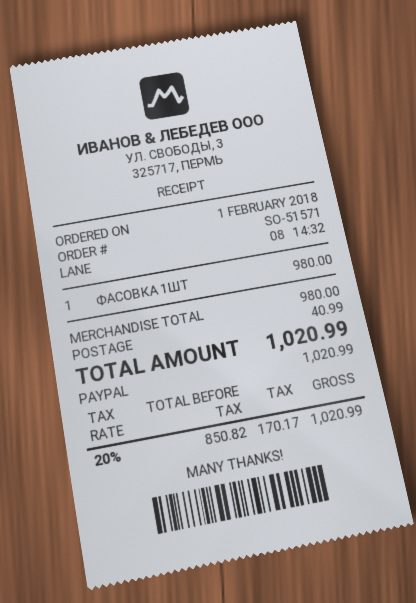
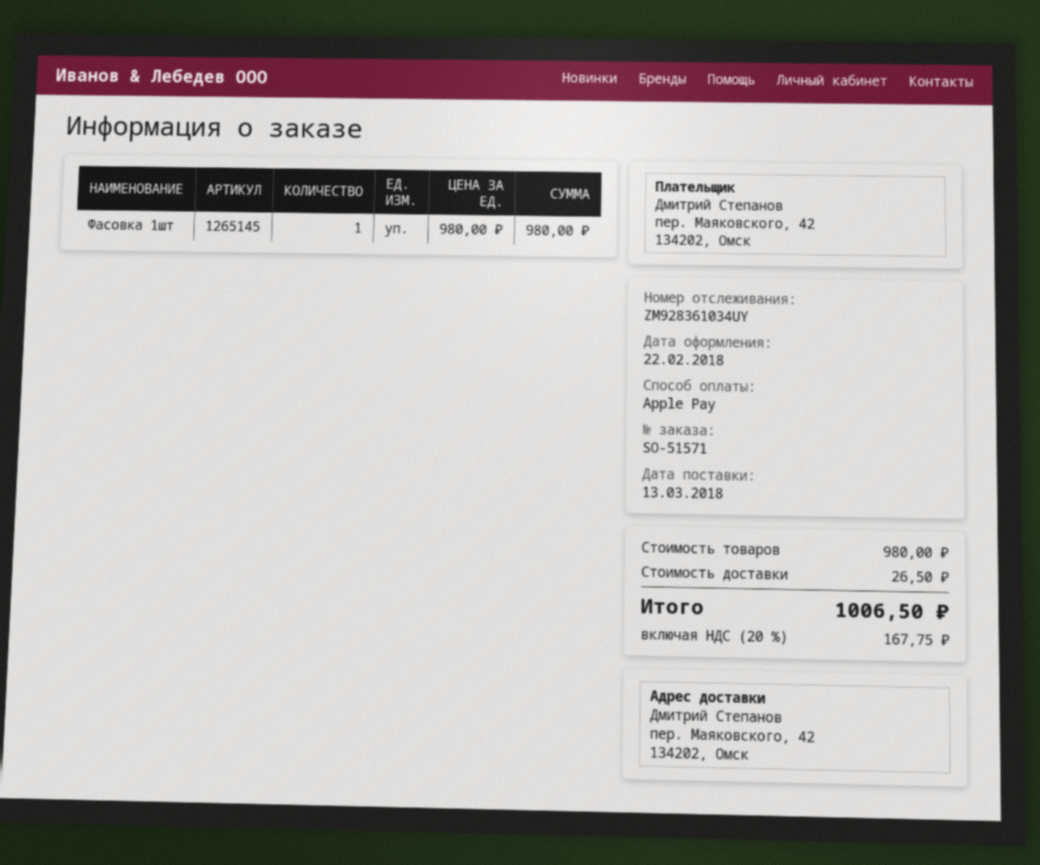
order date: 2018-02-01 -> 2018-02-22
payment method: PayPal -> Apple Pay
shipping: 40.99 -> 26.50
tax: 20% = 170.17 -> 20% = 167.75
total: 1020.99 -> 1006.50

